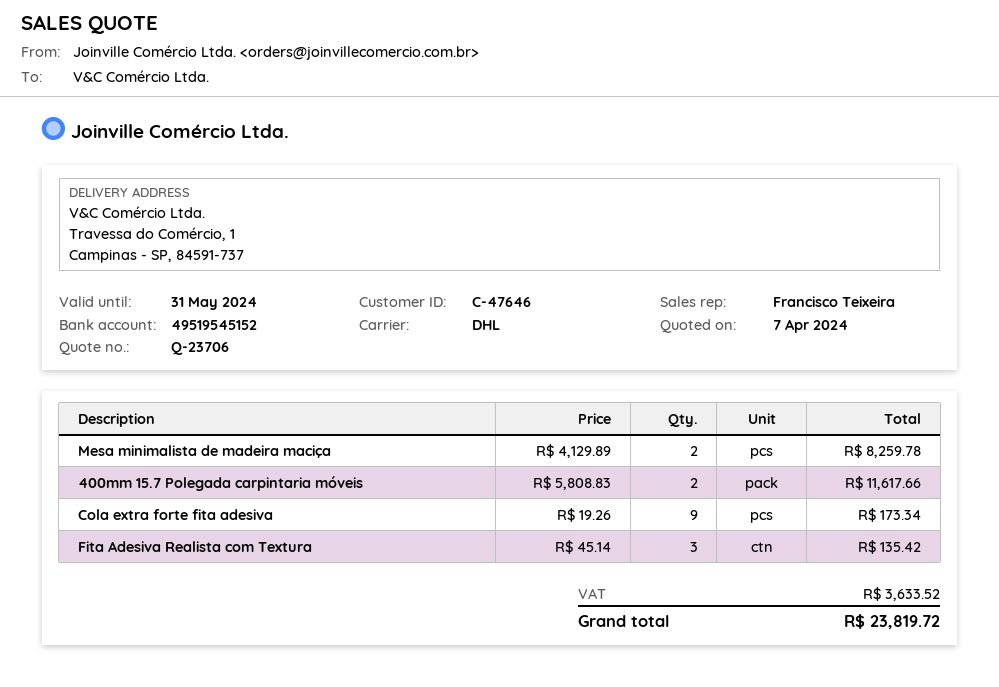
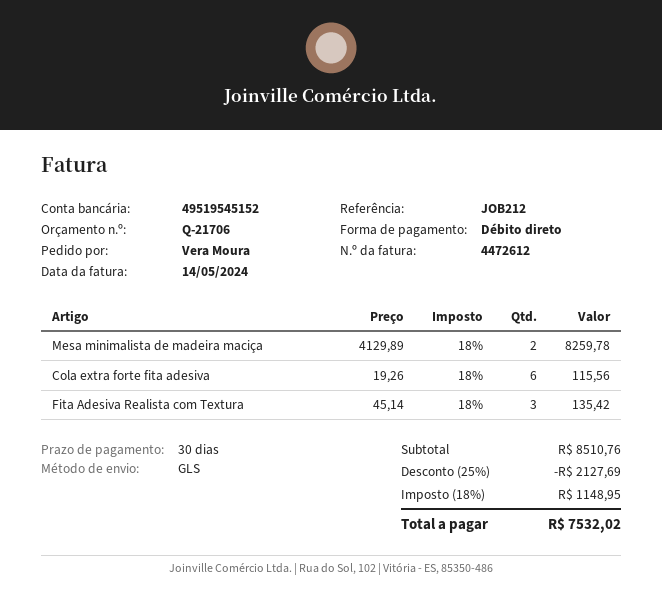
quote number: Q-23706 -> Q-21706
shipping method: DHL -> GLS
400mm 15.7 Polegada carpintaria móveis: 2 x 5808.83 = 11617.66 -> none
Cola extra forte fita adesiva: 9 x 19.26 = 173.34 -> 6 x 19.26 = 115.56
discount: none -> 25% = 2127.69
tax: 3633.52 -> 1148.95
total: 23819.72 -> 7532.02

